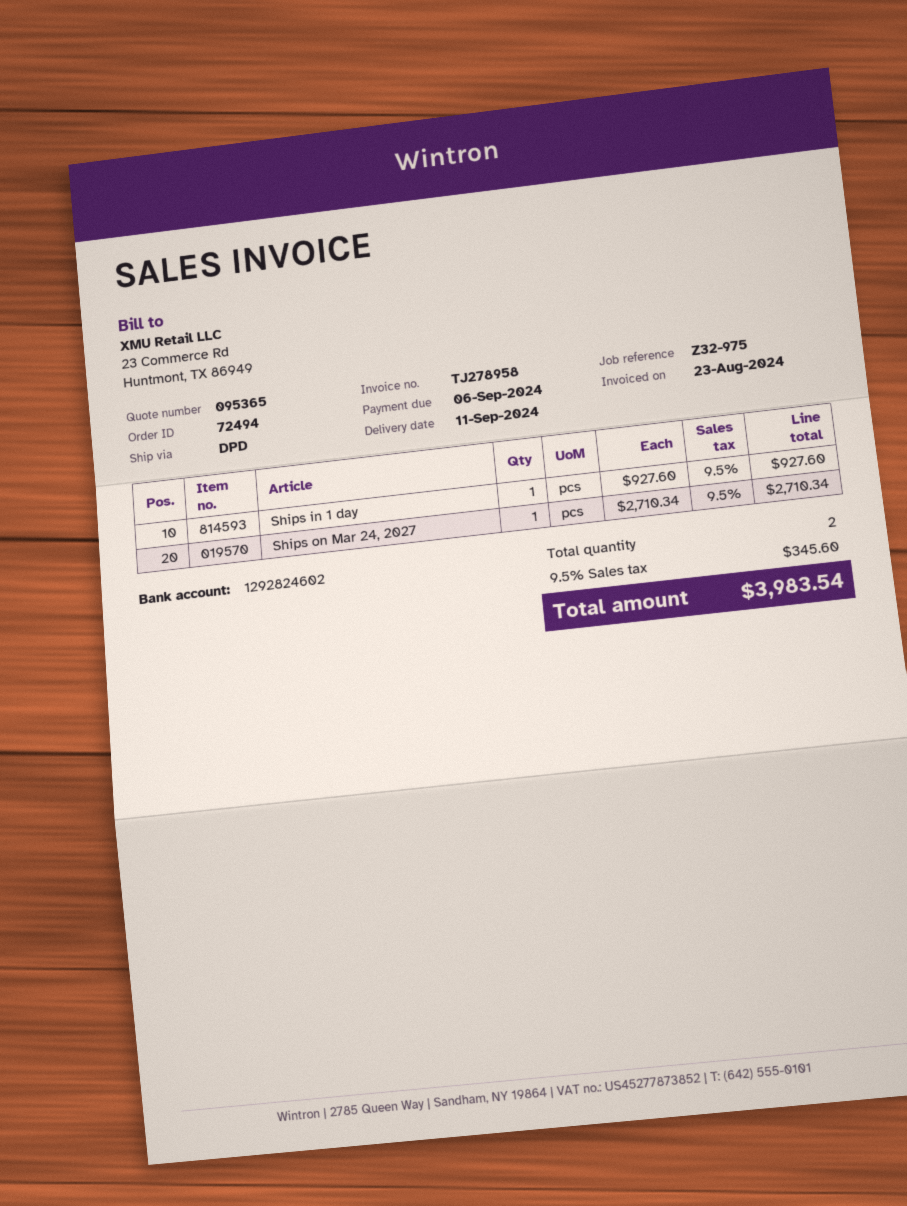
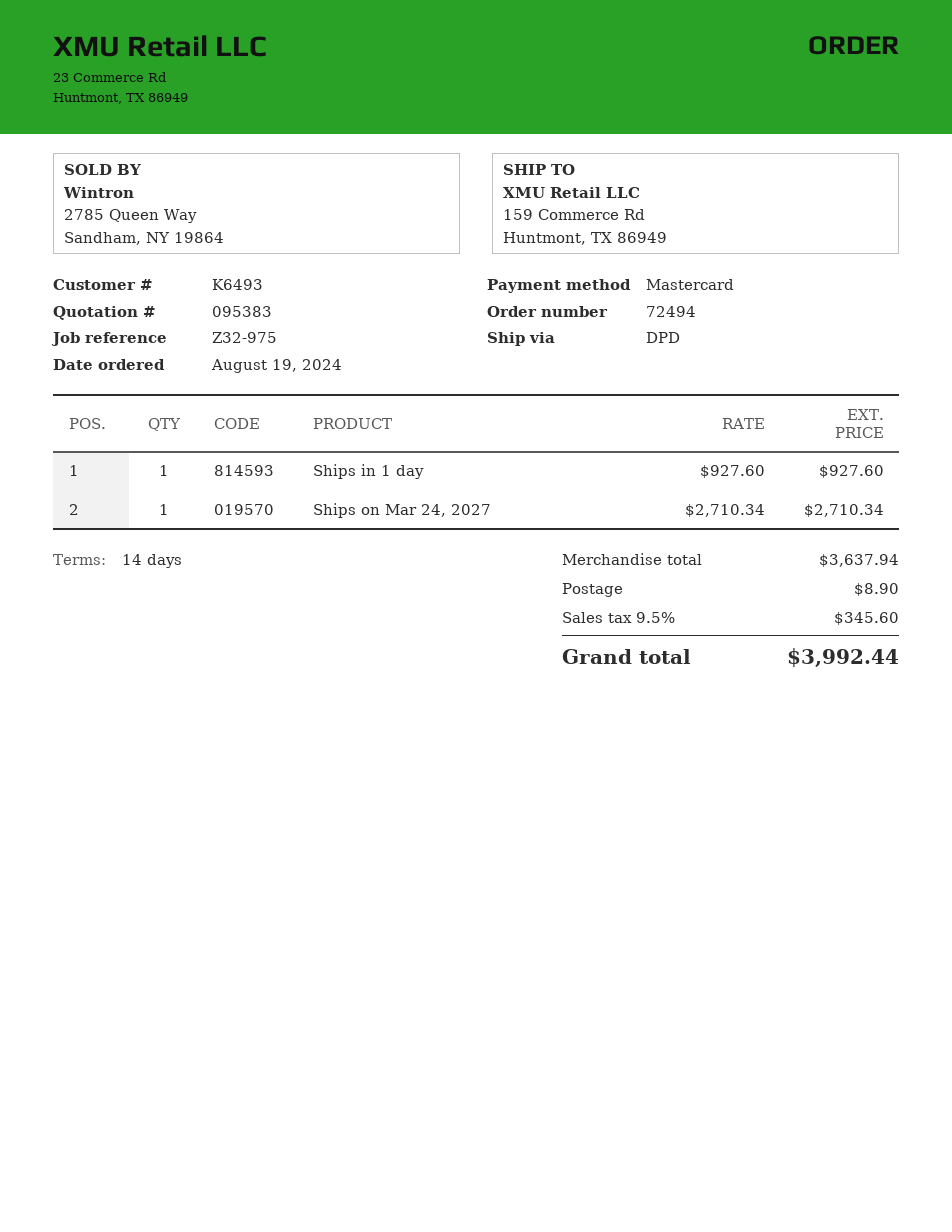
quote number: 095365 -> 095383
shipping: none -> 8.90
total: 3983.54 -> 3992.44

